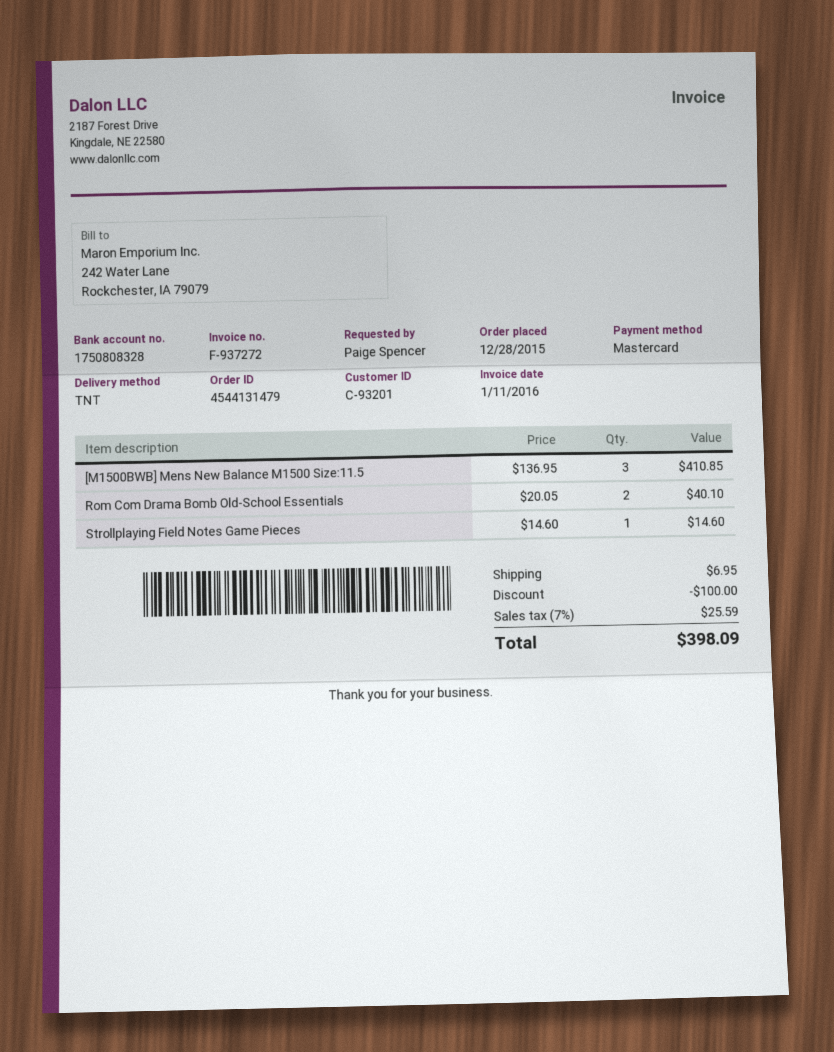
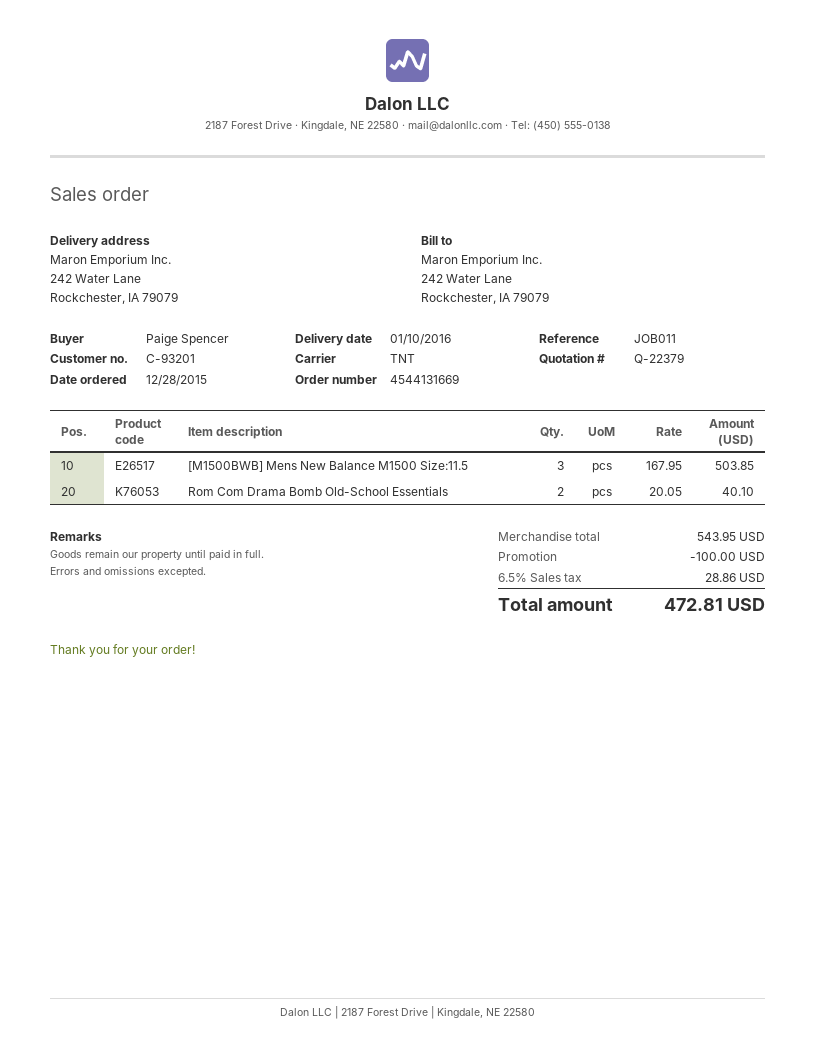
order number: 4544131479 -> 4544131669
[M1500BWB] Mens New Balance M1500 Size:11.5: 3 x 136.95 = 410.85 -> 3 x 167.95 = 503.85
Strollplaying Field Notes Game Pieces: 1 x 14.60 = 14.60 -> none
shipping: 6.95 -> none
tax: 7% = 25.59 -> 6.5% = 28.86
total: 398.09 -> 472.81

